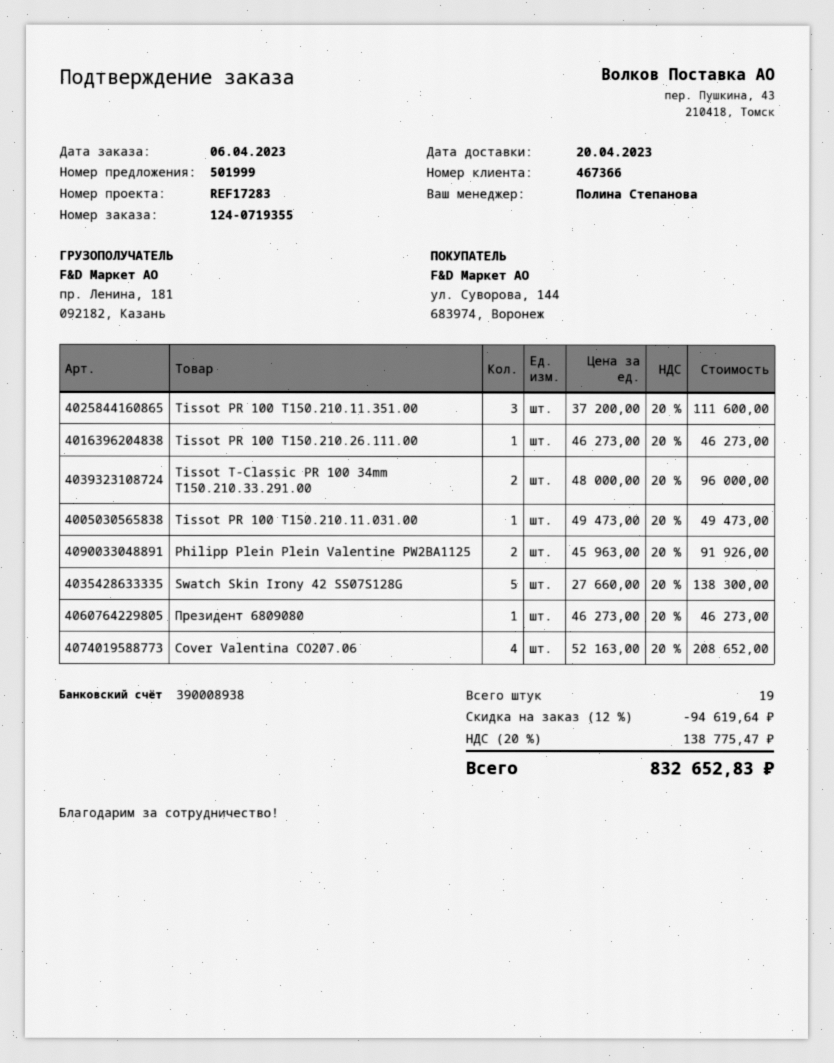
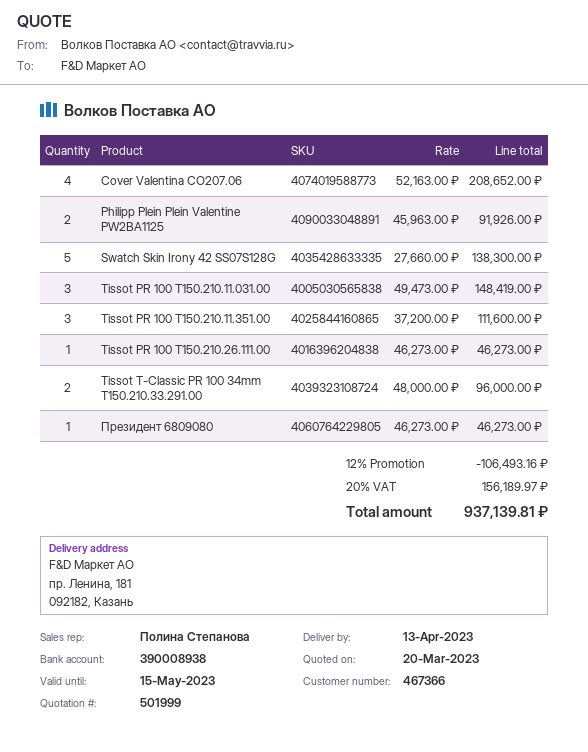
delivery date: 2023-04-20 -> 2023-04-13
Tissot PR 100 T150.210.11.031.00: 1 x 49473.00 = 49473.00 -> 3 x 49473.00 = 148419.00
discount: 12% = 94619.64 -> 12% = 106493.16
tax: 20% = 138775.47 -> 20% = 156189.97
total: 832652.83 -> 937139.81

